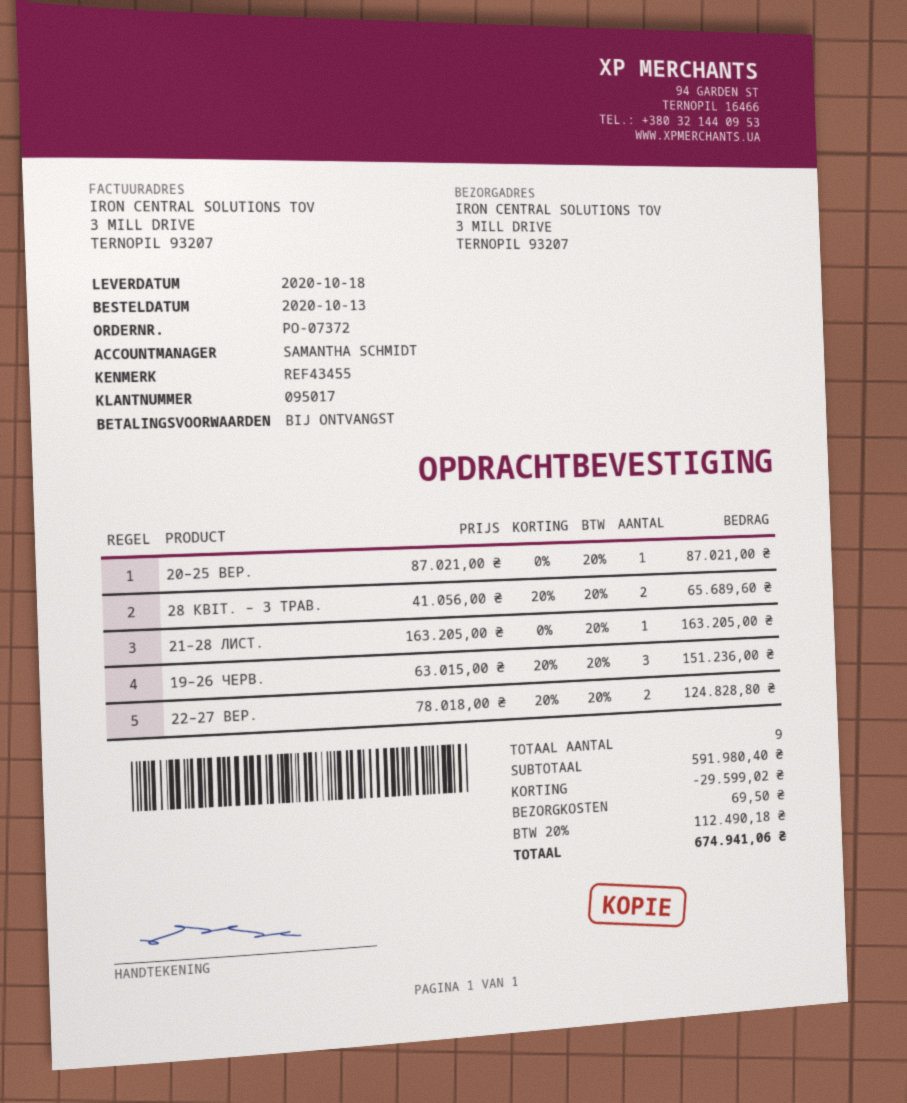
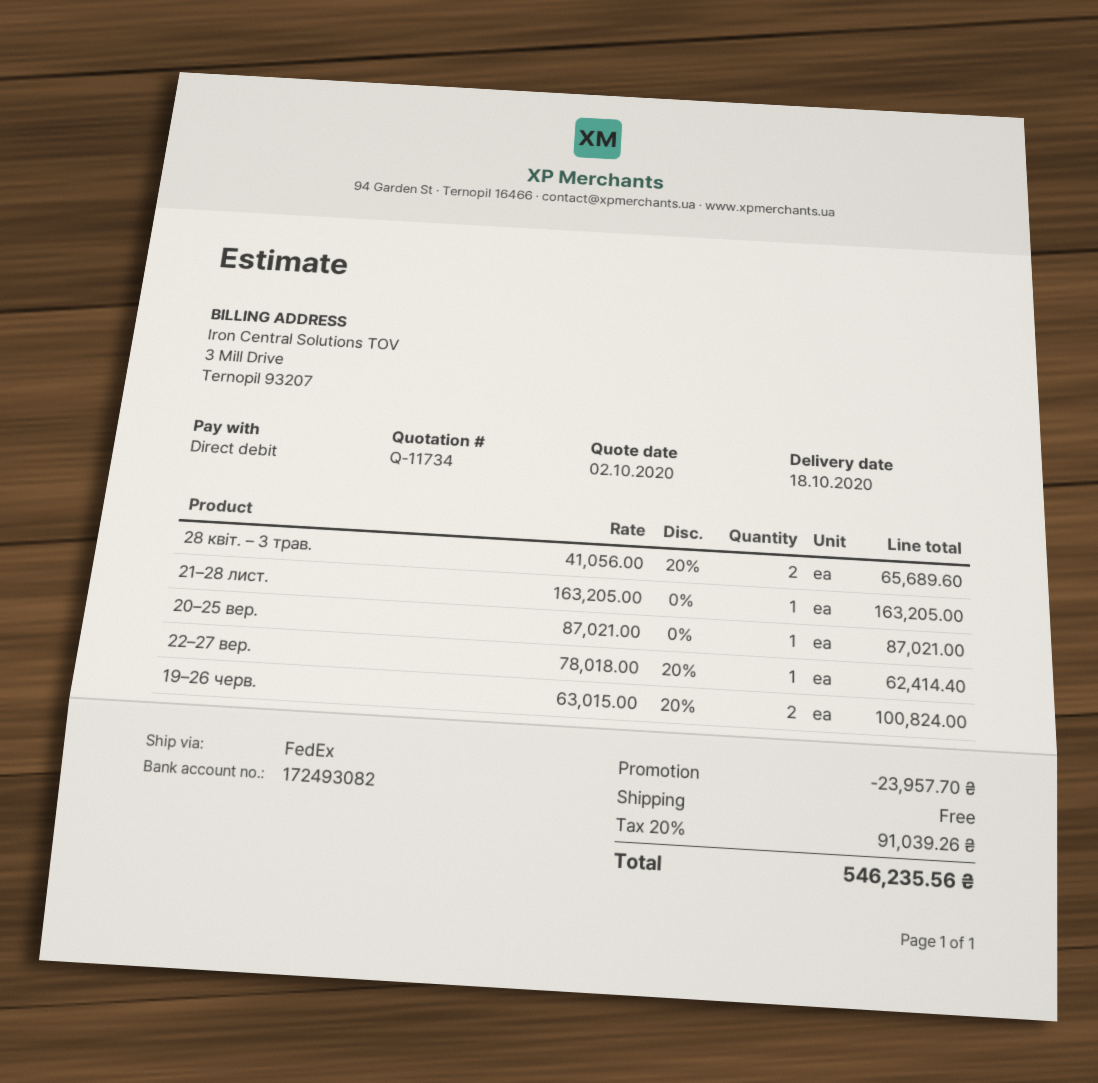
19–26 ЧЕРВ.: 3 x 63015.00 - 20% = 151236.00 -> 2 x 63015.00 - 20% = 100824.00
22–27 ВЕР.: 2 x 78018.00 - 20% = 124828.80 -> 1 x 78018.00 - 20% = 62414.40
discount: 29599.02 -> 23957.70
shipping: 69.50 -> 0.00
tax: 20% = 112490.18 -> 20% = 91039.26
total: 674941.06 -> 546235.56

